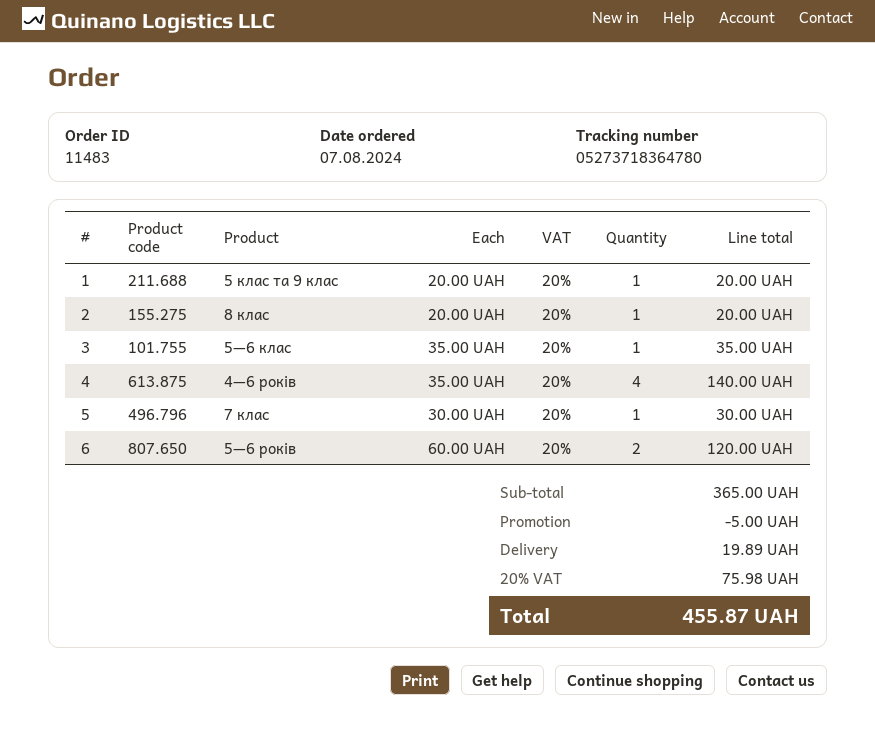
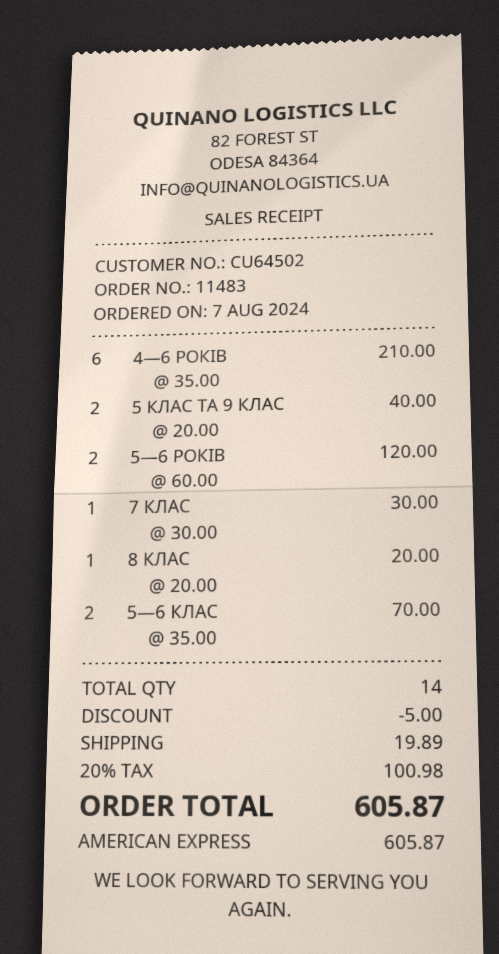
5 клас та 9 клас: 1 x 20.00 = 20.00 -> 2 x 20.00 = 40.00
5—6 клас: 1 x 35.00 = 35.00 -> 2 x 35.00 = 70.00
4—6 років: 4 x 35.00 = 140.00 -> 6 x 35.00 = 210.00
tax: 20% = 75.98 -> 20% = 100.98
total: 455.87 -> 605.87

